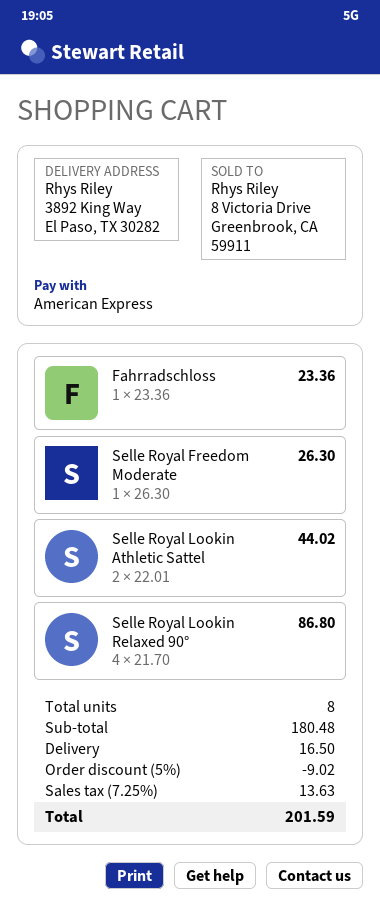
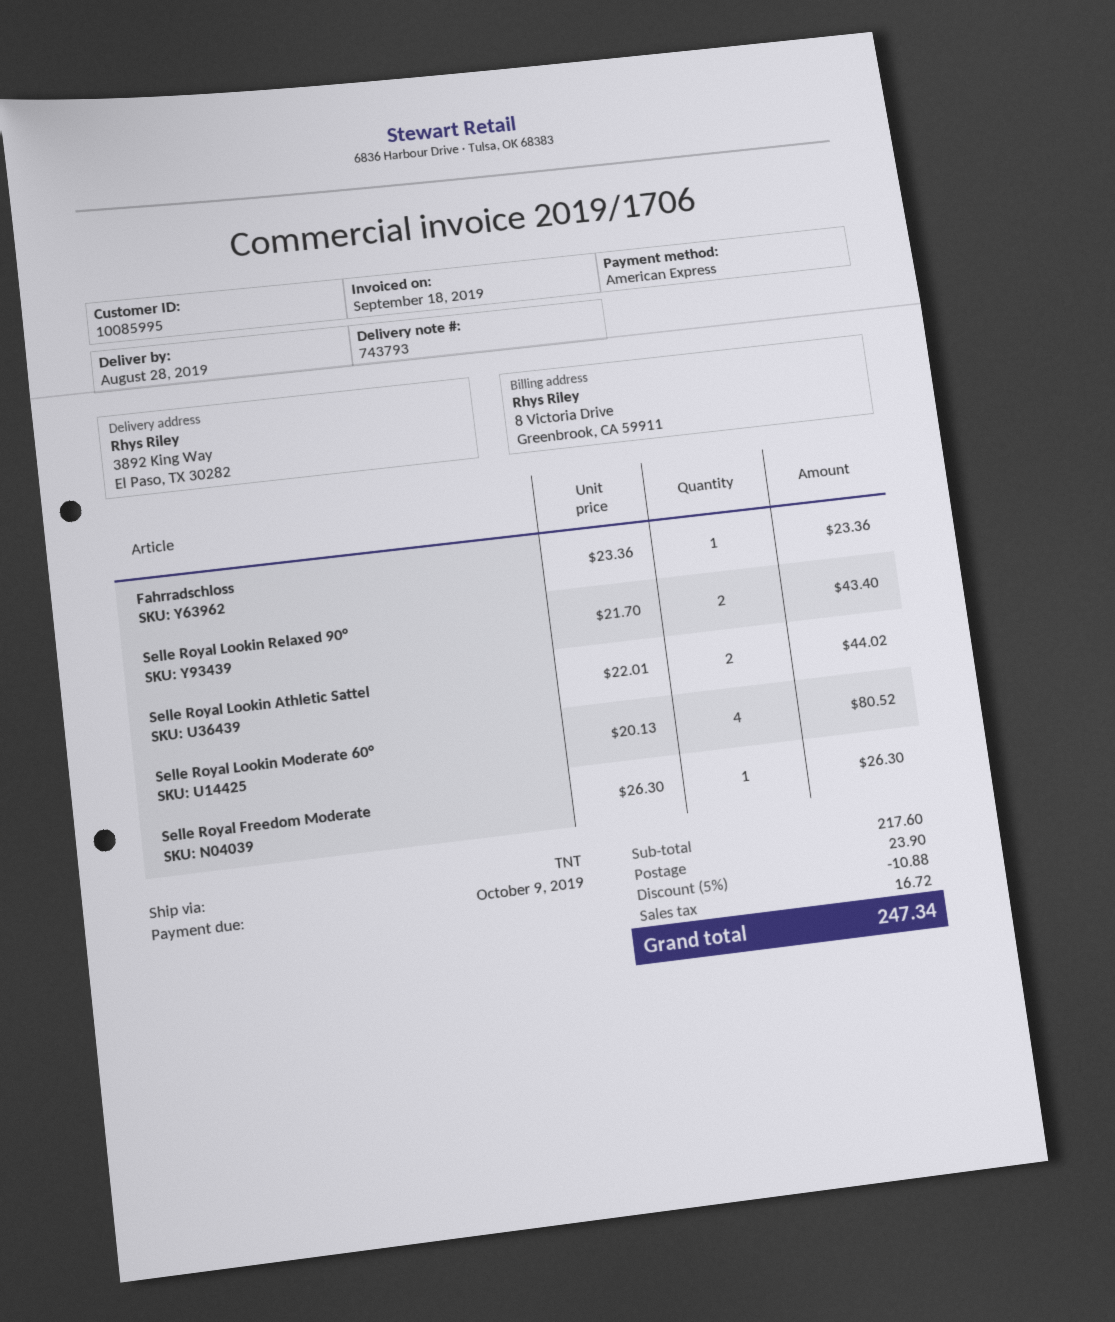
Selle Royal Lookin Relaxed 90°: 4 x 21.70 = 86.80 -> 2 x 21.70 = 43.40
Selle Royal Lookin Moderate 60°: none -> 4 x 20.13 = 80.52
subtotal: 180.48 -> 217.60
discount: 5% = 9.02 -> 5% = 10.88
shipping: 16.50 -> 23.90
tax: 13.63 -> 16.72
total: 201.59 -> 247.34

